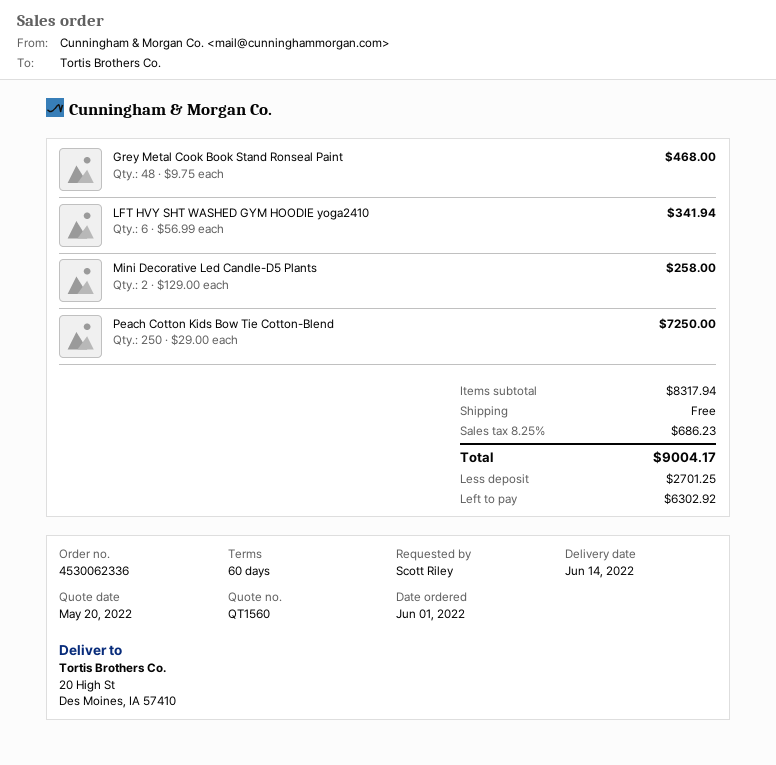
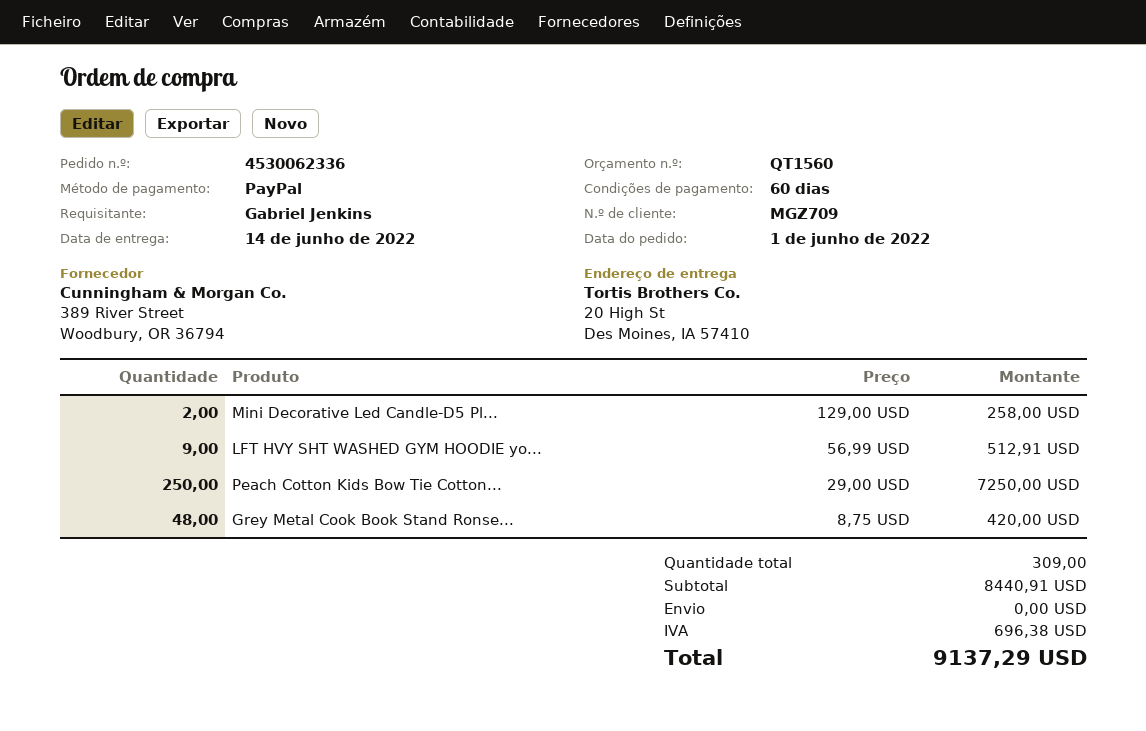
ordered by: Scott Riley -> Gabriel Jenkins
Grey Metal Cook Book Stand Ronseal Paint: 48 x 9.75 = 468.00 -> 48 x 8.75 = 420.00
LFT HVY SHT WASHED GYM HOODIE yoga2410: 6 x 56.99 = 341.94 -> 9 x 56.99 = 512.91
subtotal: 8317.94 -> 8440.91
tax: 686.23 -> 696.38
total: 9004.17 -> 9137.29

